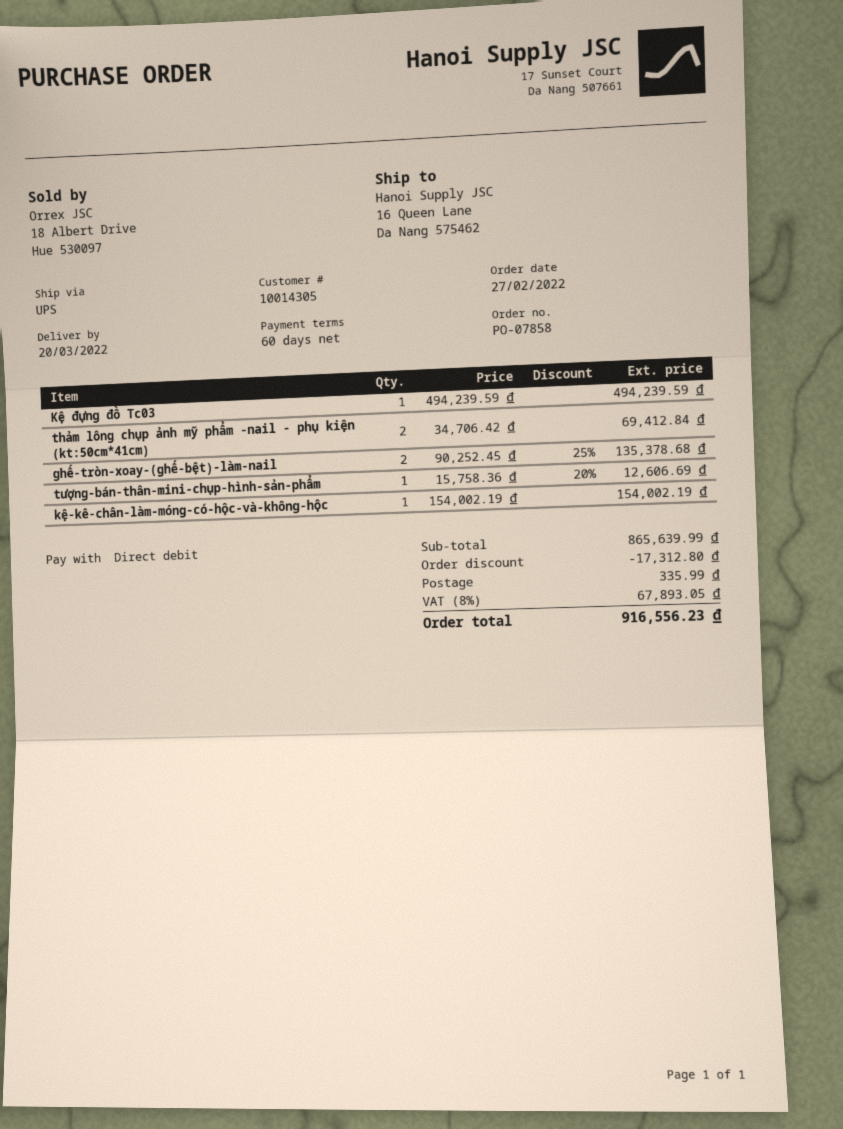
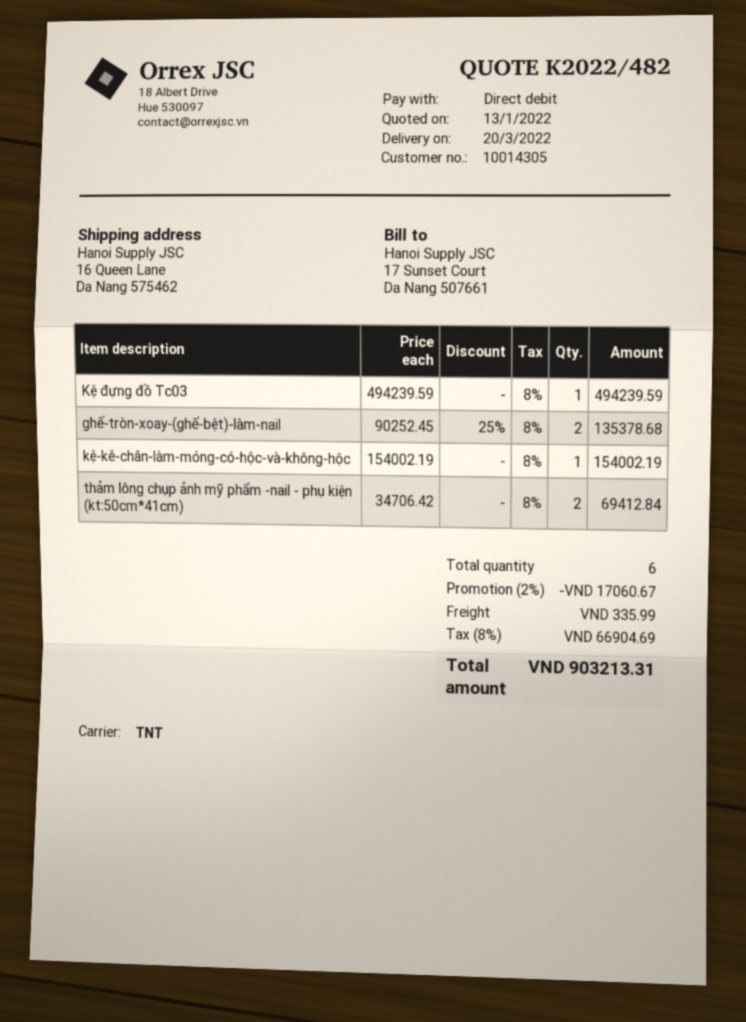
shipping method: UPS -> TNT
tượng-bán-thân-mini-chụp-hình-sản-phẩm: 1 x 15758.36 - 20% = 12606.69 -> none
discount: 17312.80 -> 17060.67
tax: 8% = 67893.05 -> 8% = 66904.69
total: 916556.23 -> 903213.31

